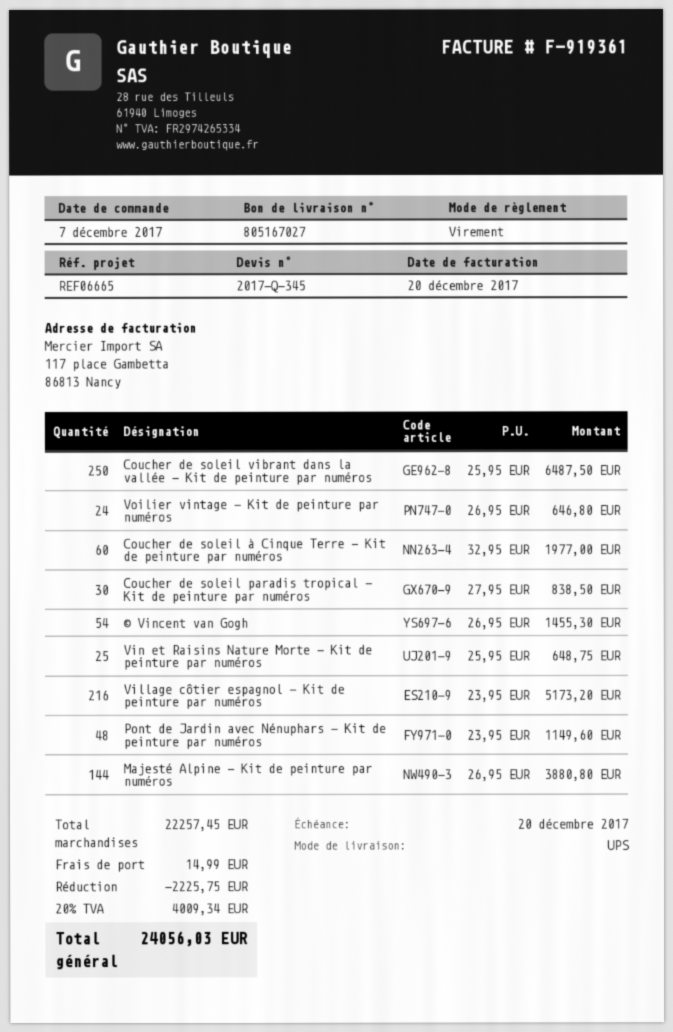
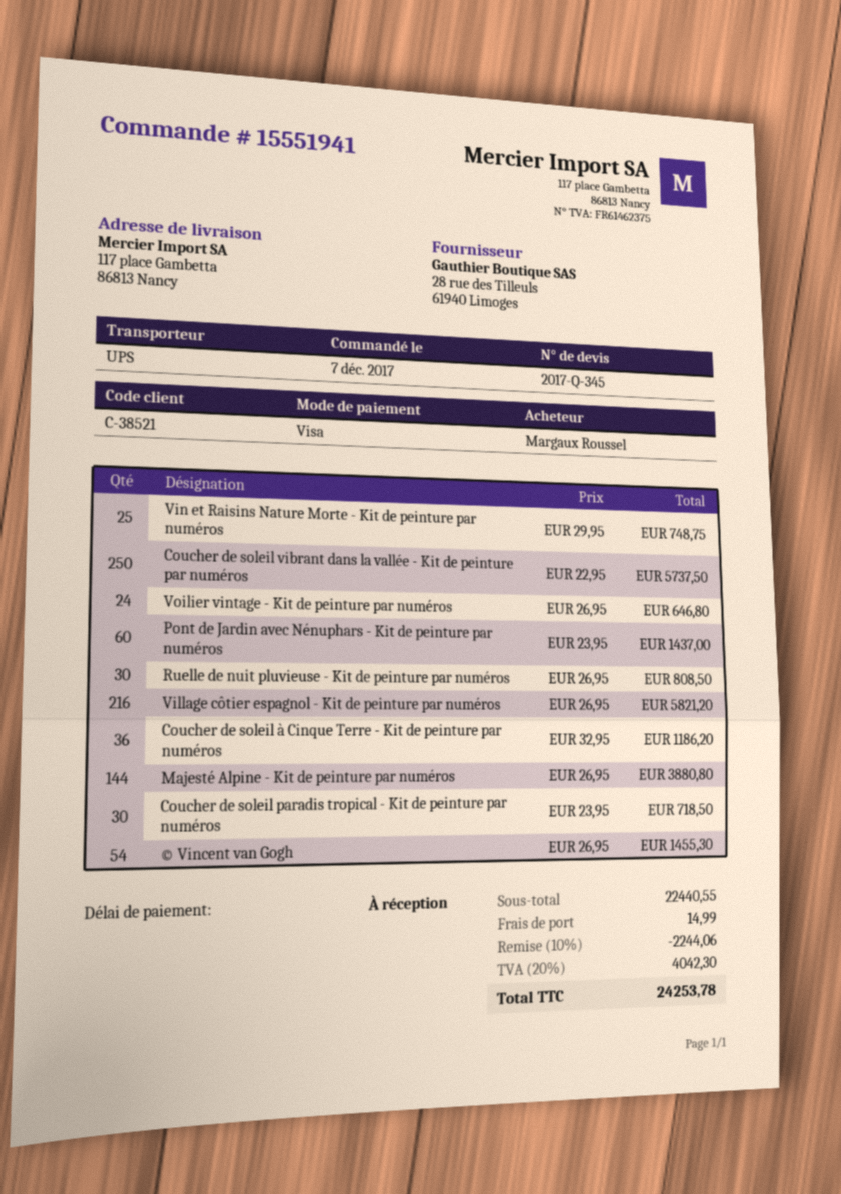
payment method: bank transfer -> Visa
Coucher de soleil vibrant dans la vallée - Kit de peinture par numéros: 250 x 25.95 = 6487.50 -> 250 x 22.95 = 5737.50
Coucher de soleil à Cinque Terre - Kit de peinture par numéros: 60 x 32.95 = 1977.00 -> 36 x 32.95 = 1186.20
Coucher de soleil paradis tropical - Kit de peinture par numéros: 30 x 27.95 = 838.50 -> 30 x 23.95 = 718.50
Vin et Raisins Nature Morte - Kit de peinture par numéros: 25 x 25.95 = 648.75 -> 25 x 29.95 = 748.75
Village côtier espagnol - Kit de peinture par numéros: 216 x 23.95 = 5173.20 -> 216 x 26.95 = 5821.20
Pont de Jardin avec Nénuphars - Kit de peinture par numéros: 48 x 23.95 = 1149.60 -> 60 x 23.95 = 1437.00
Ruelle de nuit pluvieuse - Kit de peinture par numéros: none -> 30 x 26.95 = 808.50
subtotal: 22257.45 -> 22440.55
discount: 2225.75 -> 2244.06
tax: 20% = 4009.34 -> 20% = 4042.30
total: 24056.03 -> 24253.78

